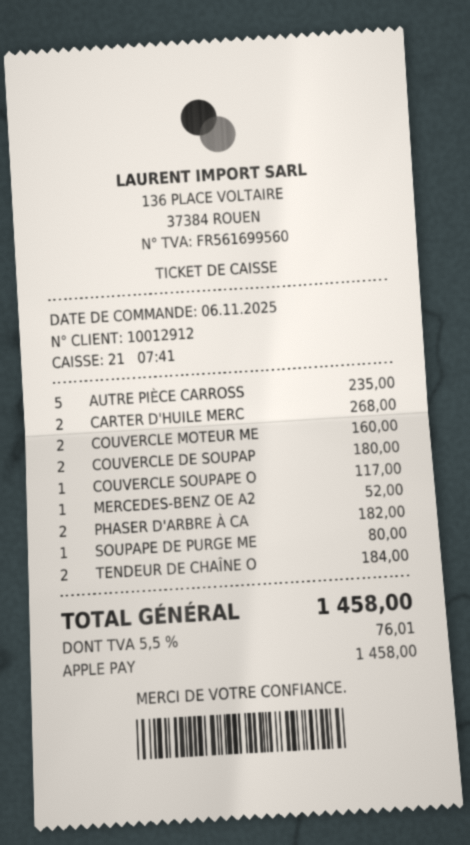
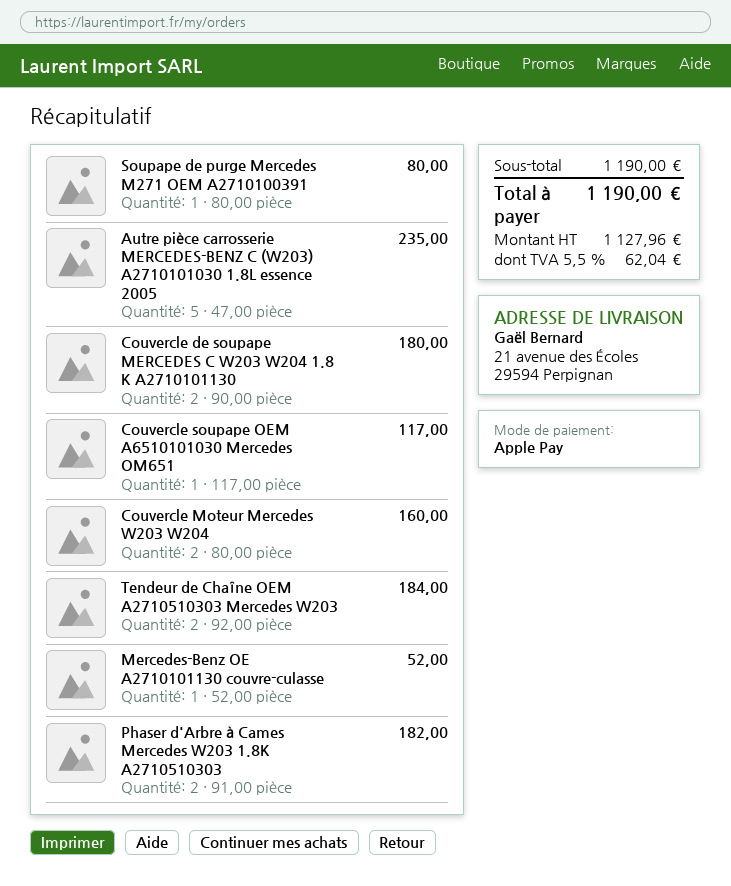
CARTER D'HUILE MERC: 2 for 268.00 -> none
tax: 5.5% = 76.01 -> 5.5% = 62.04
total: 1458.00 -> 1190.00

